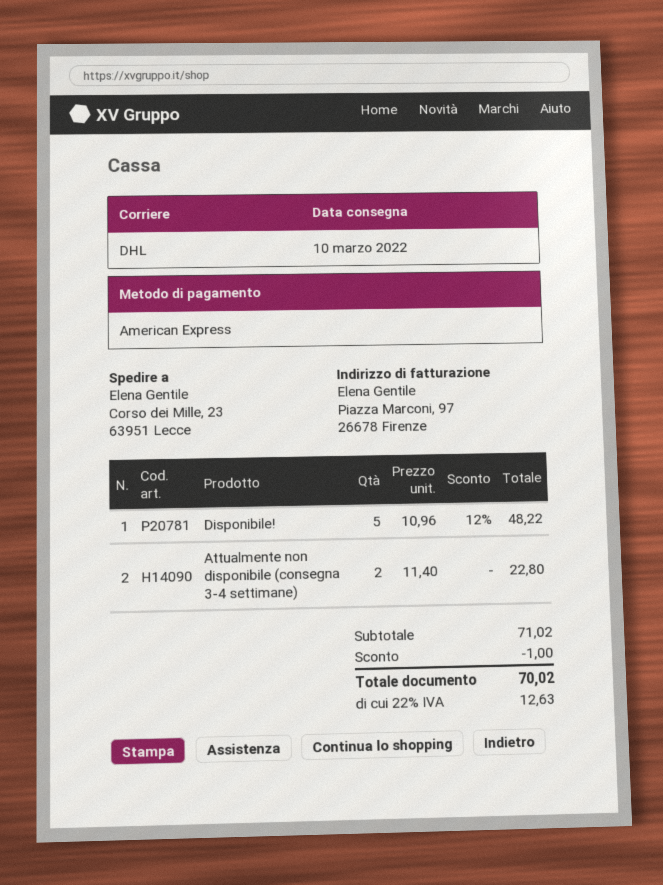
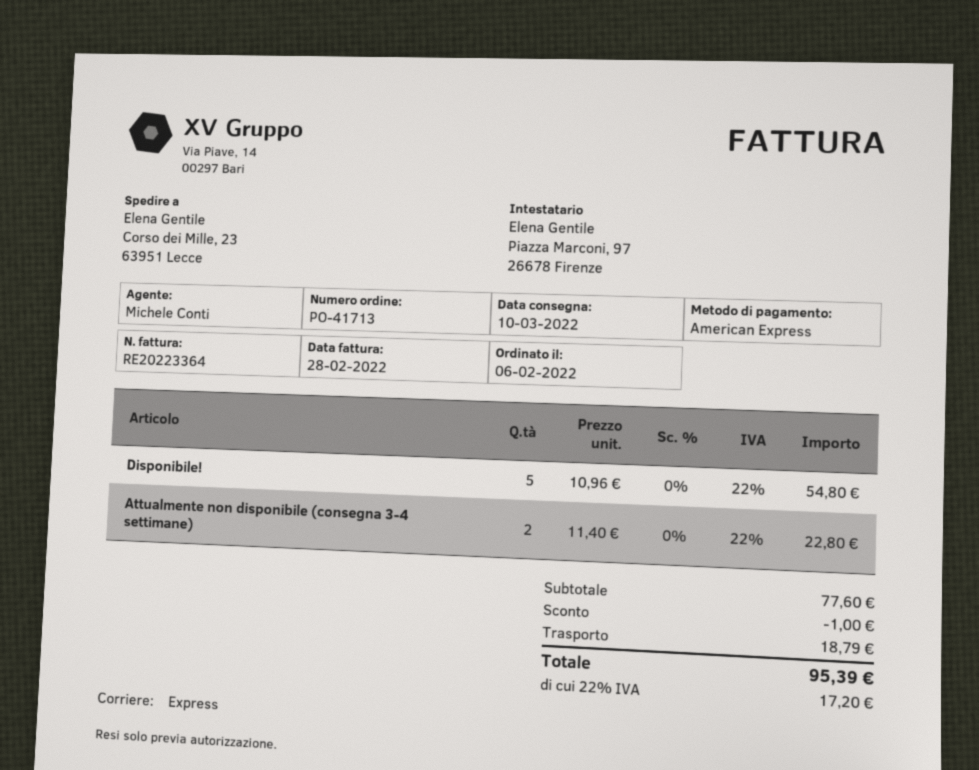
shipping method: DHL -> express
Disponibile!: 5 x 10.96 - 12% = 48.22 -> 5 x 10.96 = 54.80
subtotal: 71.02 -> 77.60
shipping: none -> 18.79
tax: 22% = 12.63 -> 22% = 17.20
total: 70.02 -> 95.39

